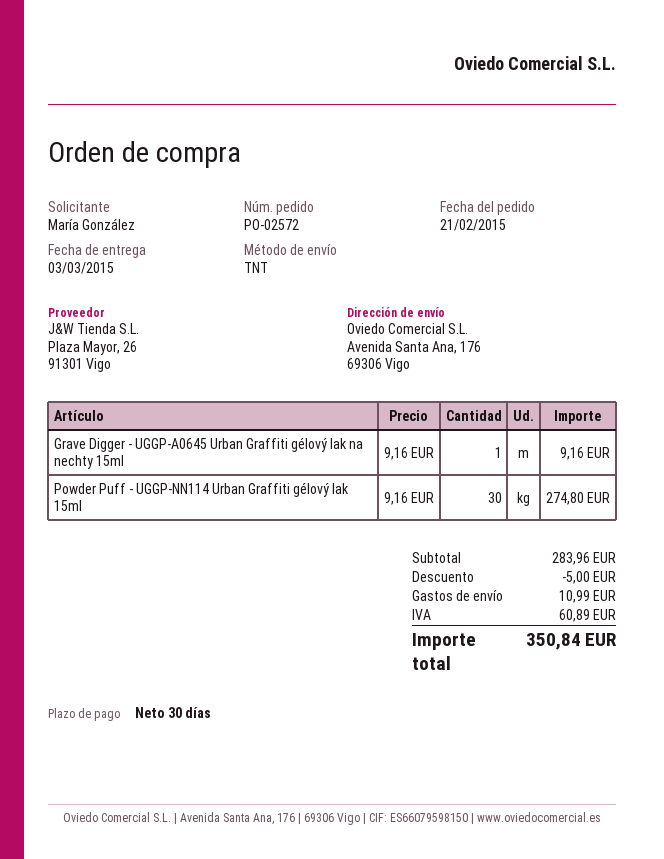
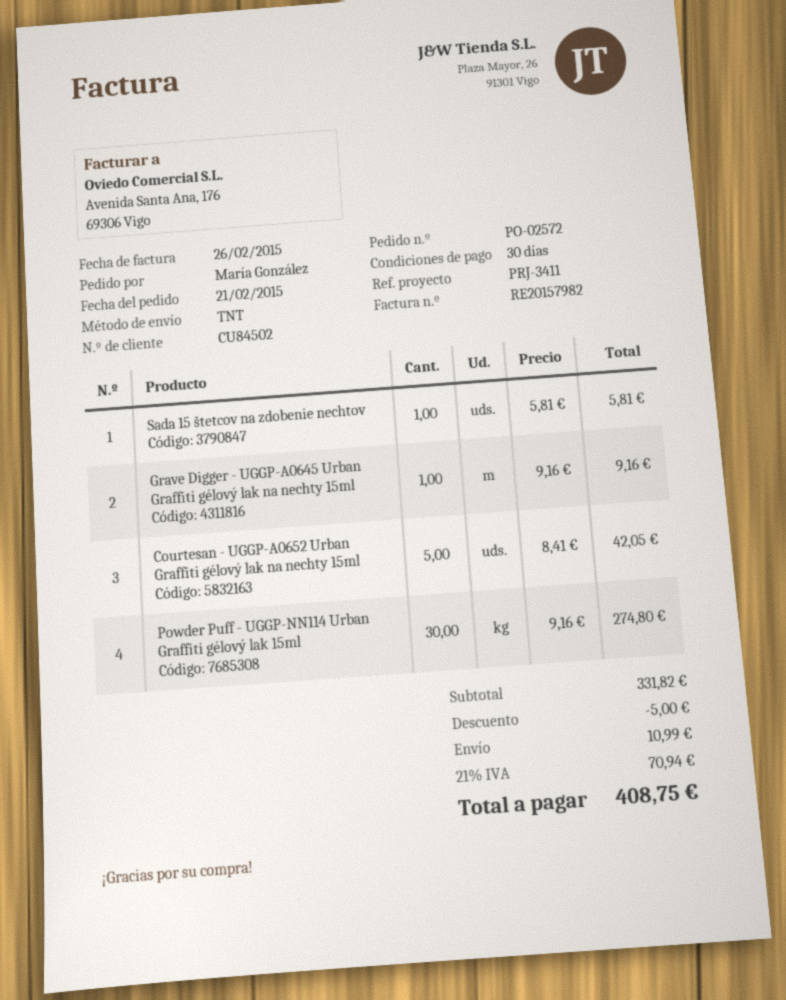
Sada 15 štetcov na zdobenie nechtov: none -> 1 x 5.81 = 5.81
Courtesan - UGGP-A0652 Urban Graffiti gélový lak na nechty 15ml: none -> 5 x 8.41 = 42.05
subtotal: 283.96 -> 331.82
tax: 60.89 -> 70.94
total: 350.84 -> 408.75

